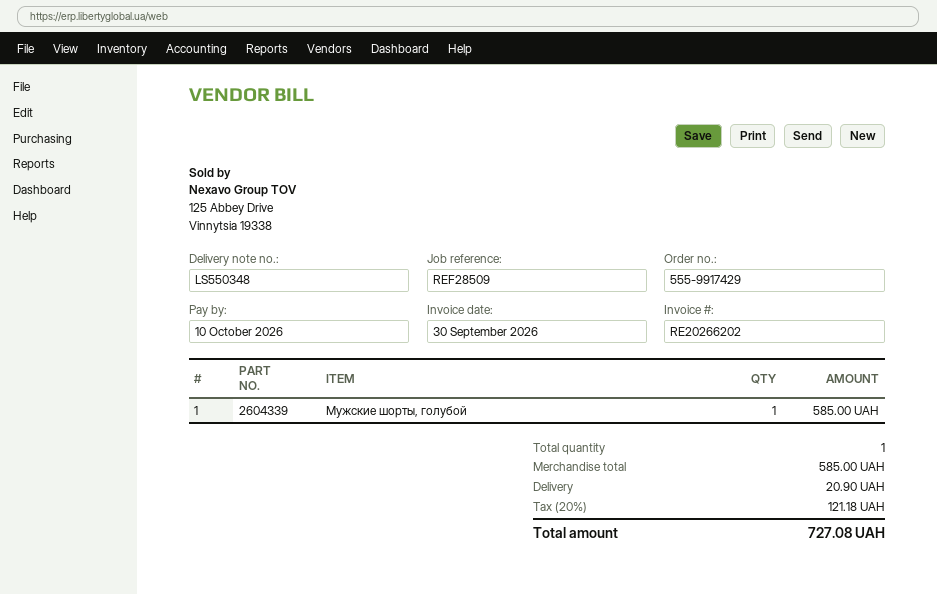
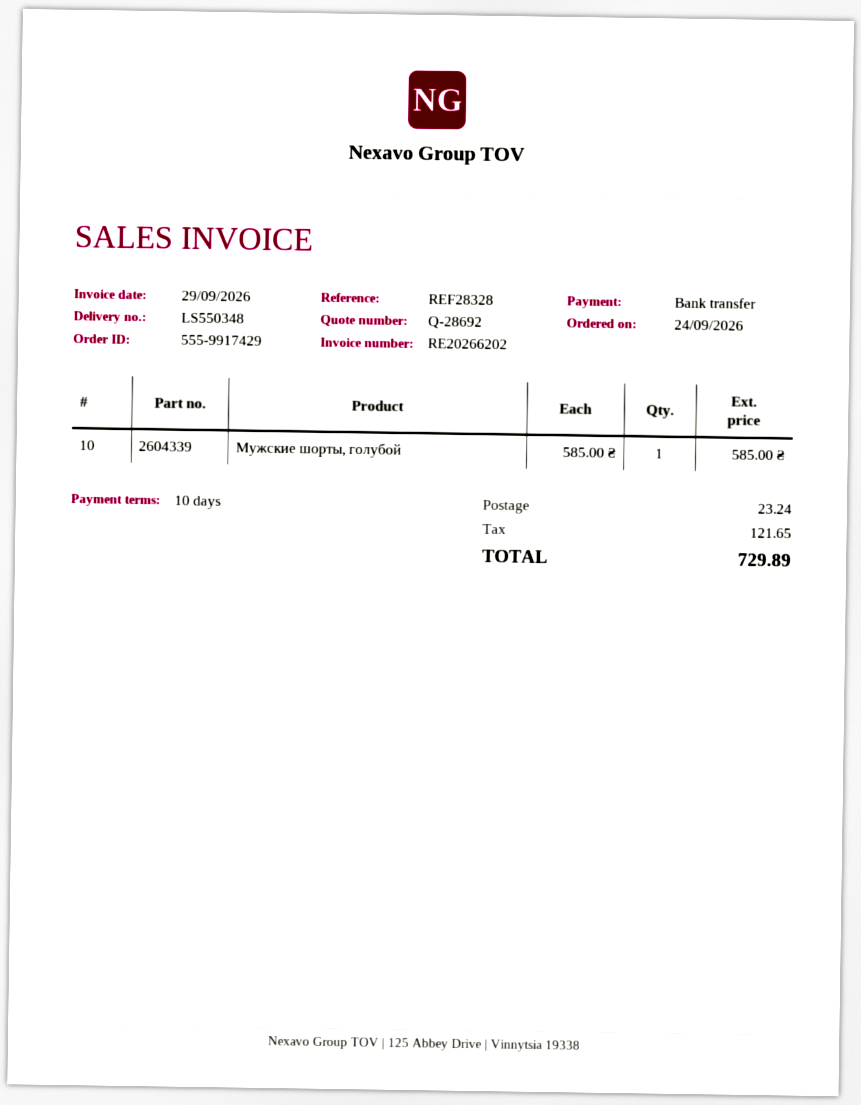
invoice date: 2026-09-30 -> 2026-09-29
reference: REF28509 -> REF28328
shipping: 20.90 -> 23.24
tax: 121.18 -> 121.65
total: 727.08 -> 729.89

